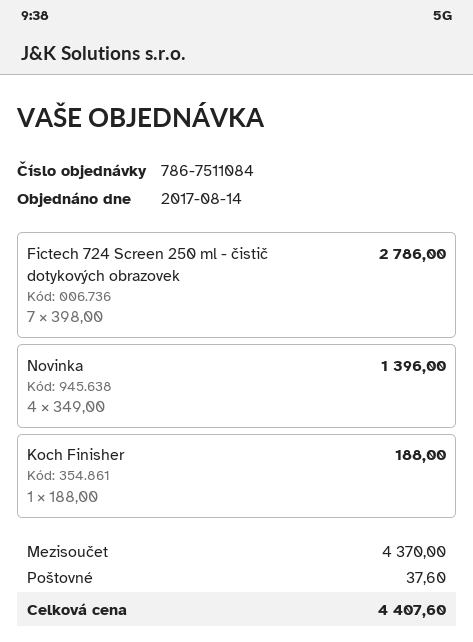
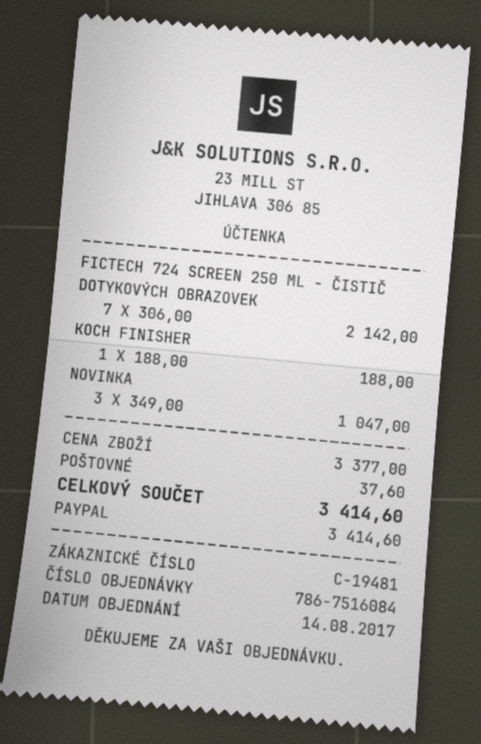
order number: 786-7511084 -> 786-7516084
Fictech 724 Screen 250 ml - čistič dotykových obrazovek: 7 x 398.00 = 2786.00 -> 7 x 306.00 = 2142.00
Novinka: 4 x 349.00 = 1396.00 -> 3 x 349.00 = 1047.00
subtotal: 4370.00 -> 3377.00
total: 4407.60 -> 3414.60

